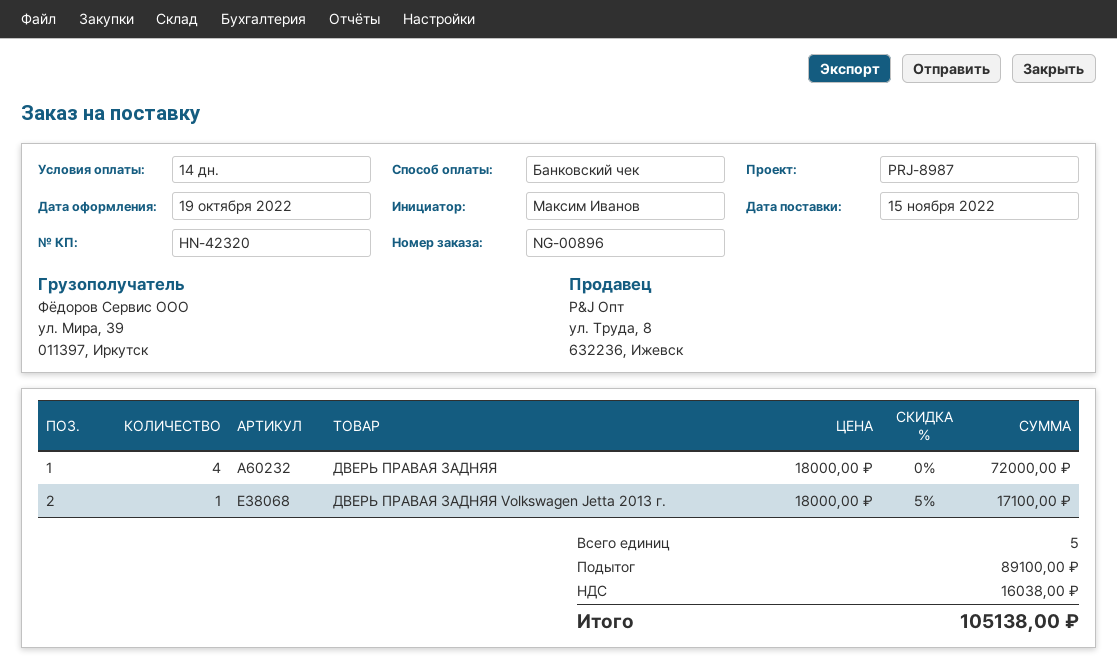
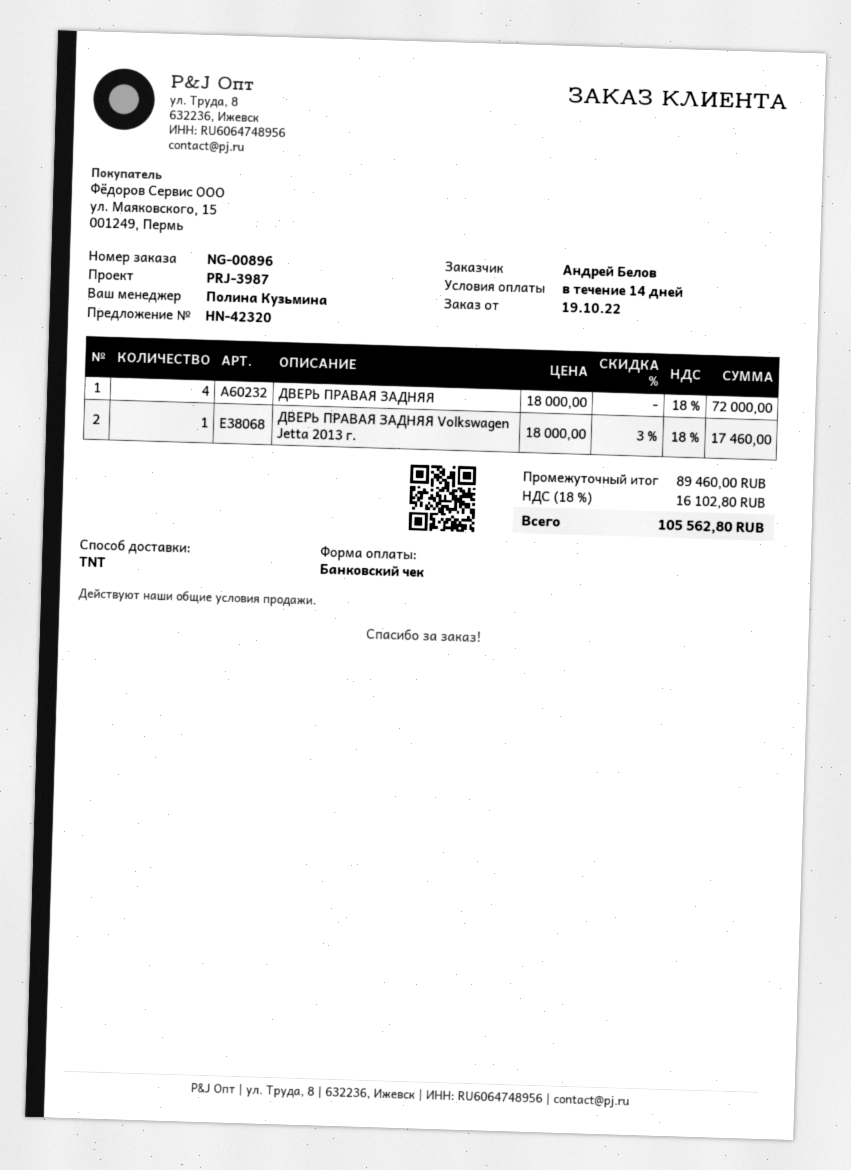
reference: PRJ-8987 -> PRJ-3987
ordered by: Максим Иванов -> Андрей Белов
ДВЕРЬ ПРАВАЯ ЗАДНЯЯ Volkswagen Jetta 2013 г.: 1 x 18000.00 - 5% = 17100.00 -> 1 x 18000.00 - 3% = 17460.00
subtotal: 89100.00 -> 89460.00
tax: 16038.00 -> 16102.80
total: 105138.00 -> 105562.80

